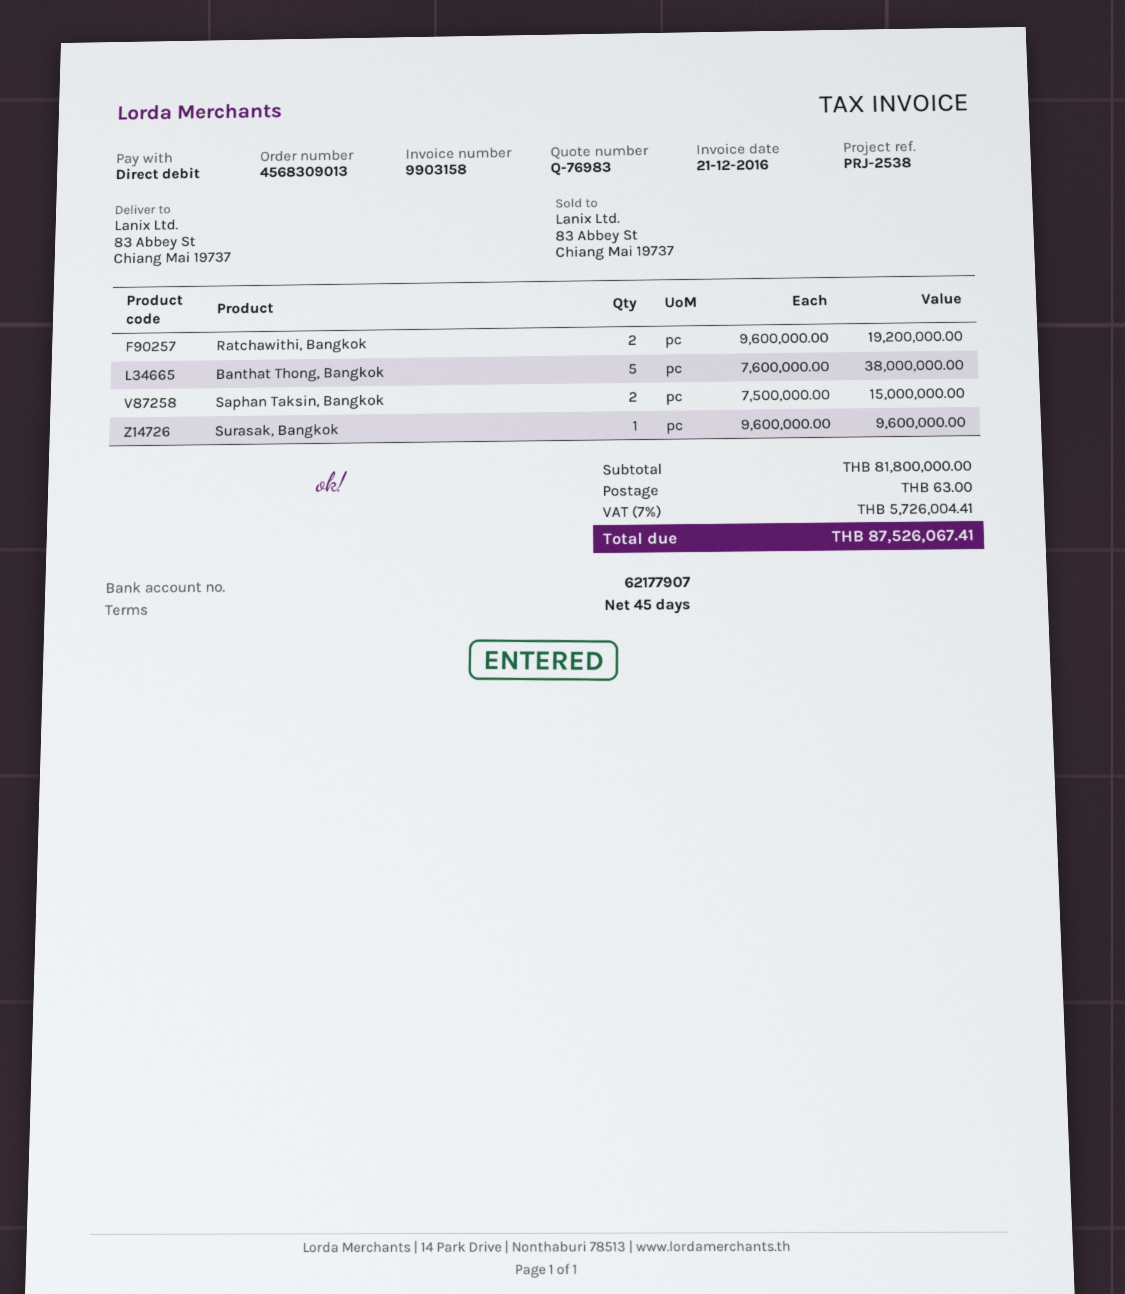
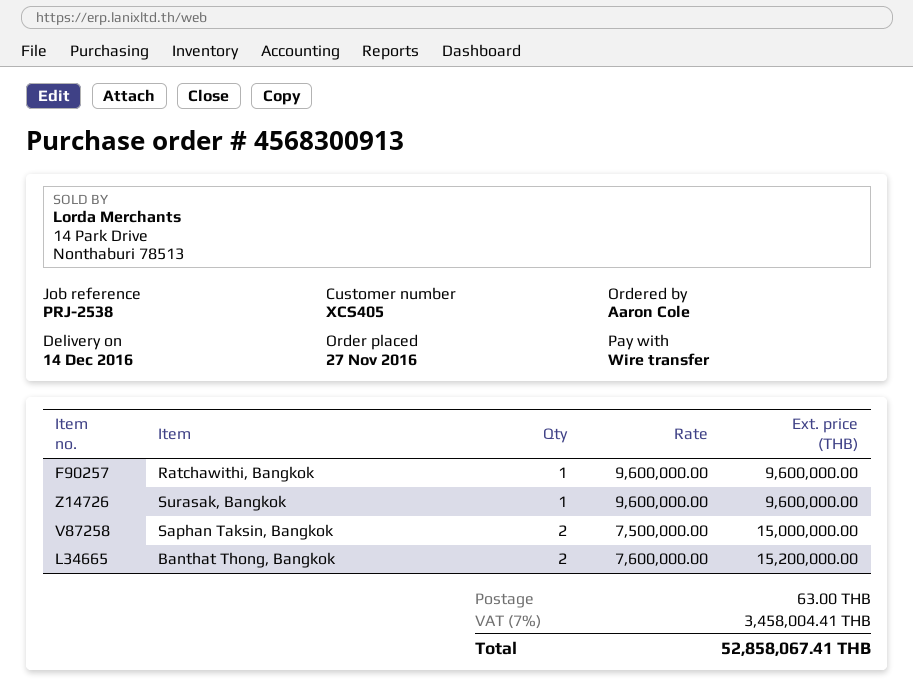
order number: 4568309013 -> 4568300913
payment method: direct debit -> bank transfer
Ratchawithi, Bangkok: 2 x 9600000.00 = 19200000.00 -> 1 x 9600000.00 = 9600000.00
Banthat Thong, Bangkok: 5 x 7600000.00 = 38000000.00 -> 2 x 7600000.00 = 15200000.00
tax: 7% = 5726004.41 -> 7% = 3458004.41
total: 87526067.41 -> 52858067.41

